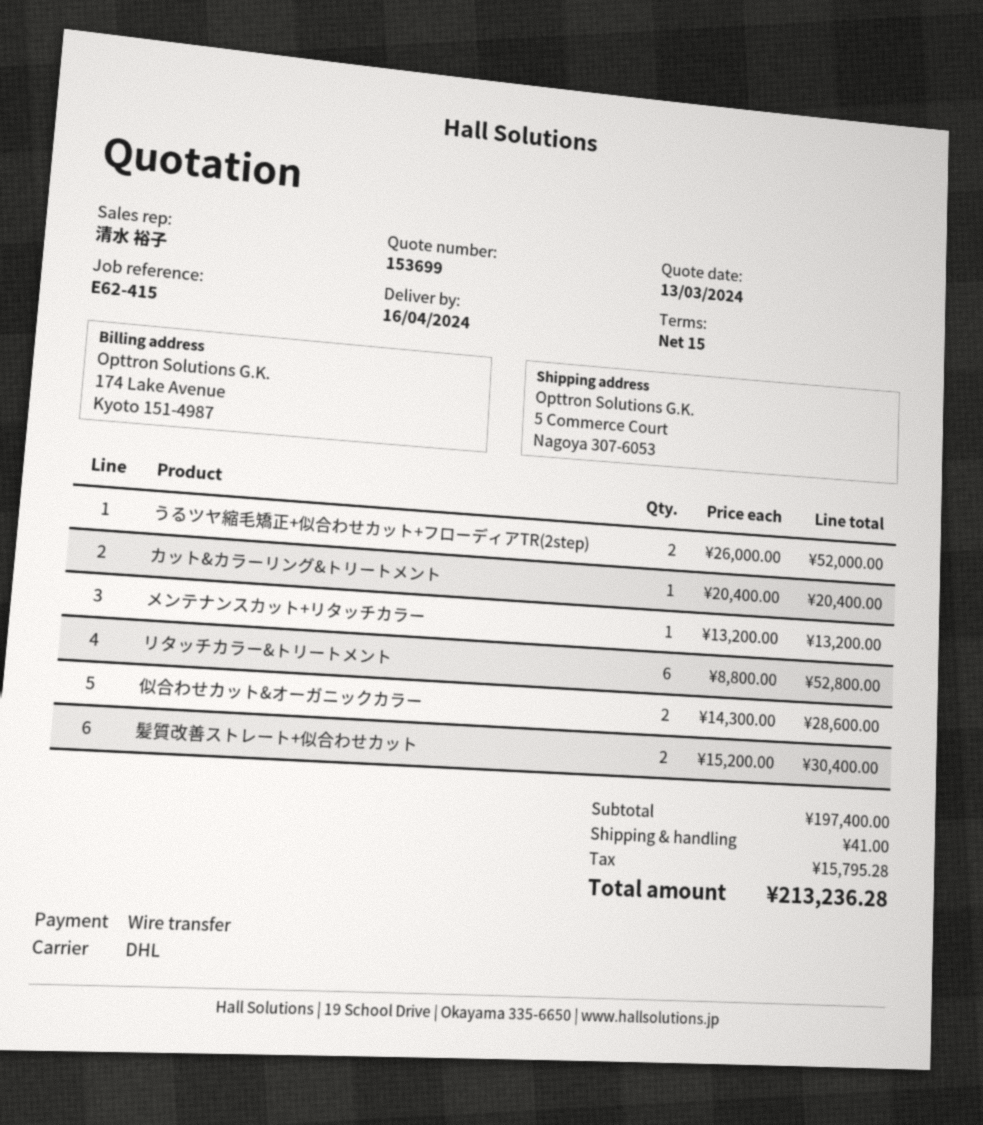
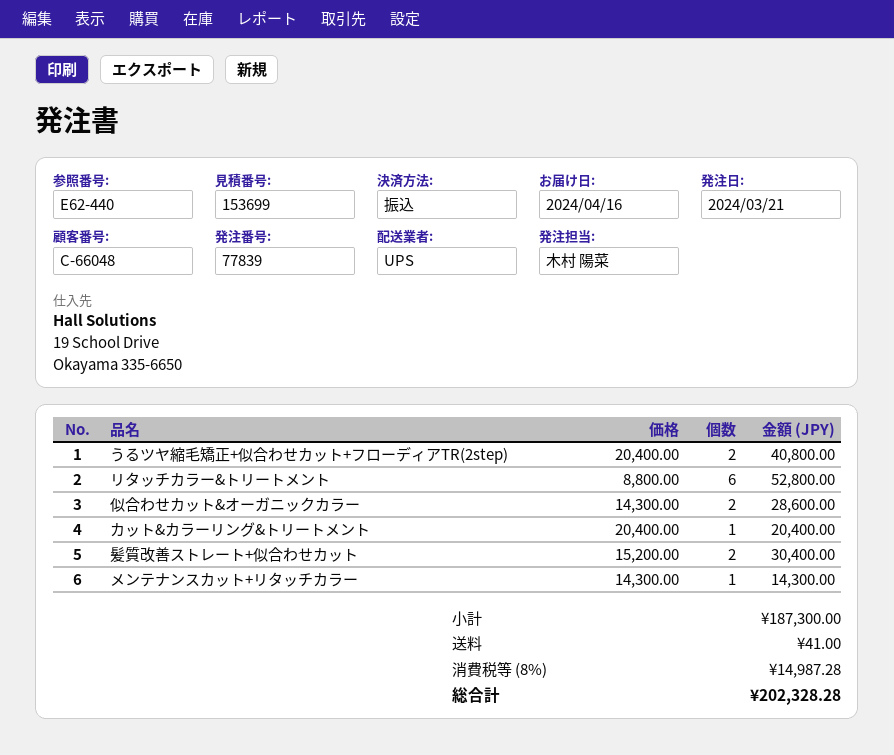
reference: E62-415 -> E62-440
shipping method: DHL -> UPS
うるツヤ縮毛矯正+似合わせカット+フローディアTR(2step): 2 x 26000.00 = 52000.00 -> 2 x 20400.00 = 40800.00
メンテナンスカット+リタッチカラー: 1 x 13200.00 = 13200.00 -> 1 x 14300.00 = 14300.00
subtotal: 197400.00 -> 187300.00
tax: 15795.28 -> 14987.28
total: 213236.28 -> 202328.28

